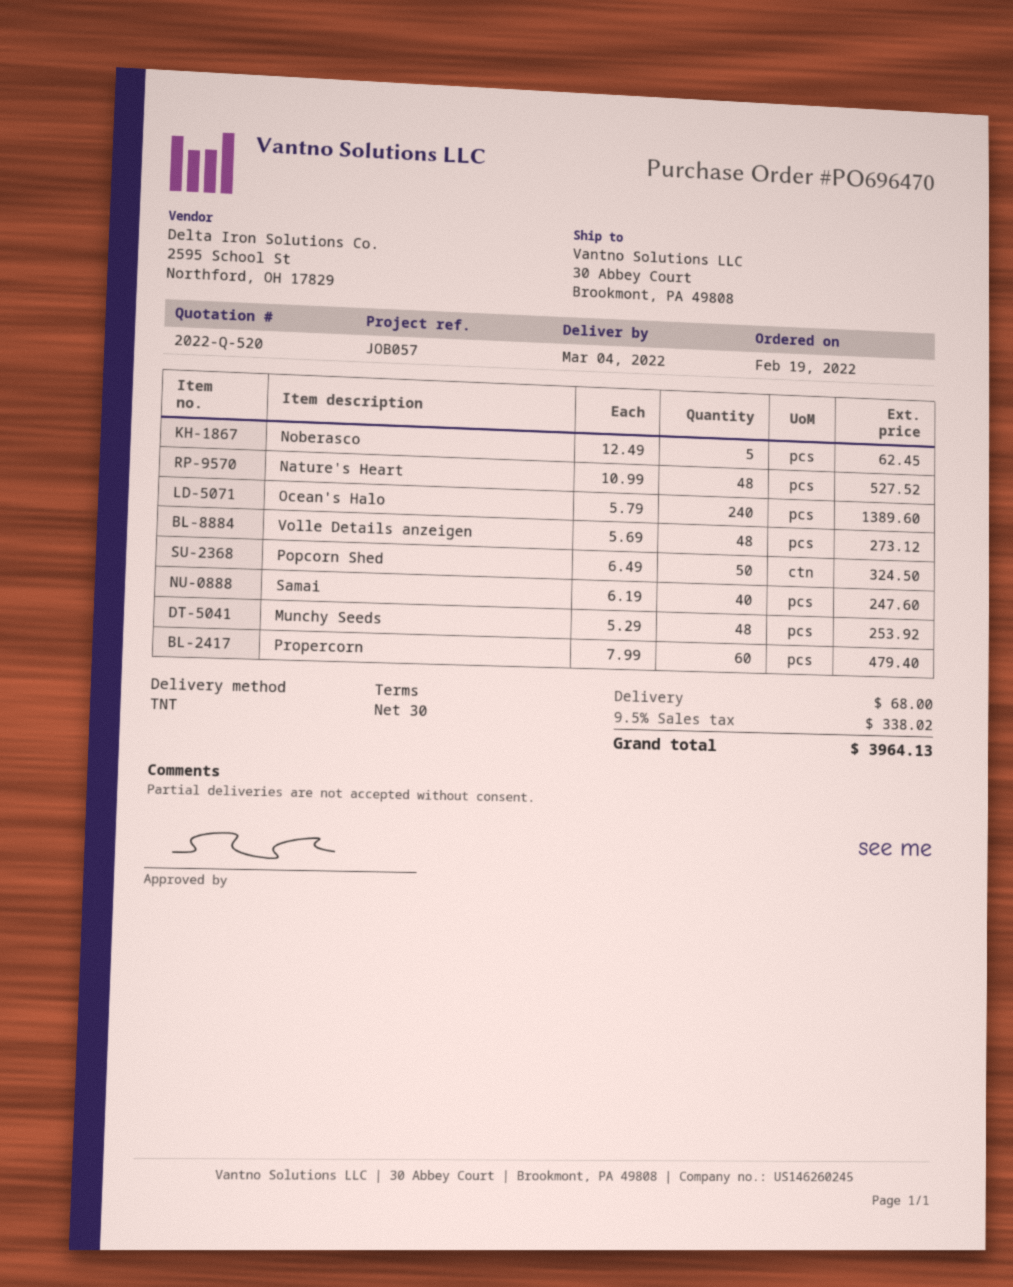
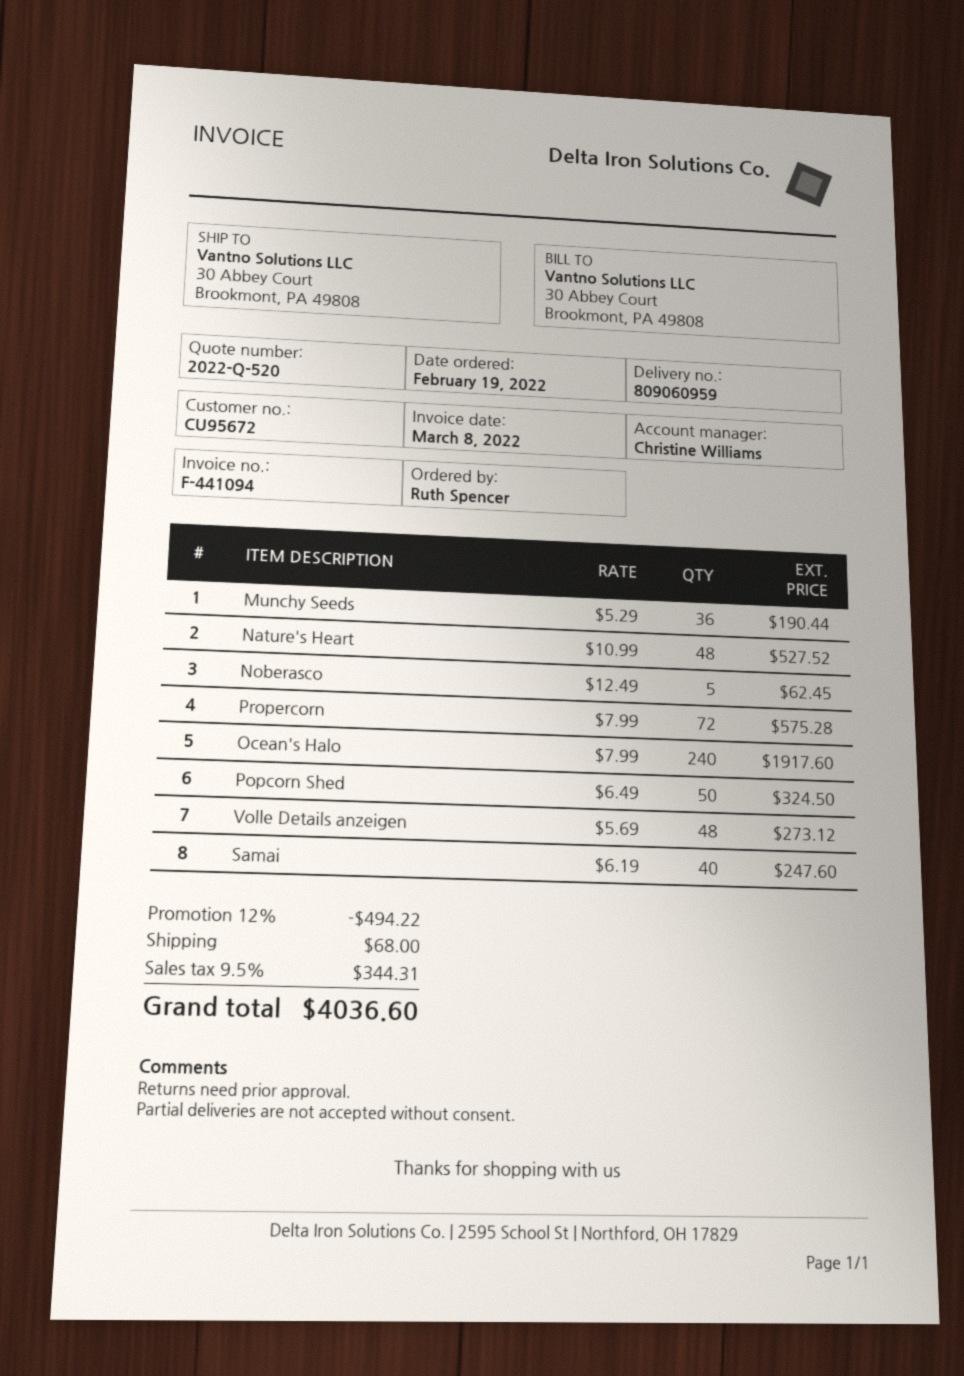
Ocean's Halo: 240 x 5.79 = 1389.60 -> 240 x 7.99 = 1917.60
Munchy Seeds: 48 x 5.29 = 253.92 -> 36 x 5.29 = 190.44
Propercorn: 60 x 7.99 = 479.40 -> 72 x 7.99 = 575.28
discount: none -> 12% = 494.22
tax: 9.5% = 338.02 -> 9.5% = 344.31
total: 3964.13 -> 4036.60

